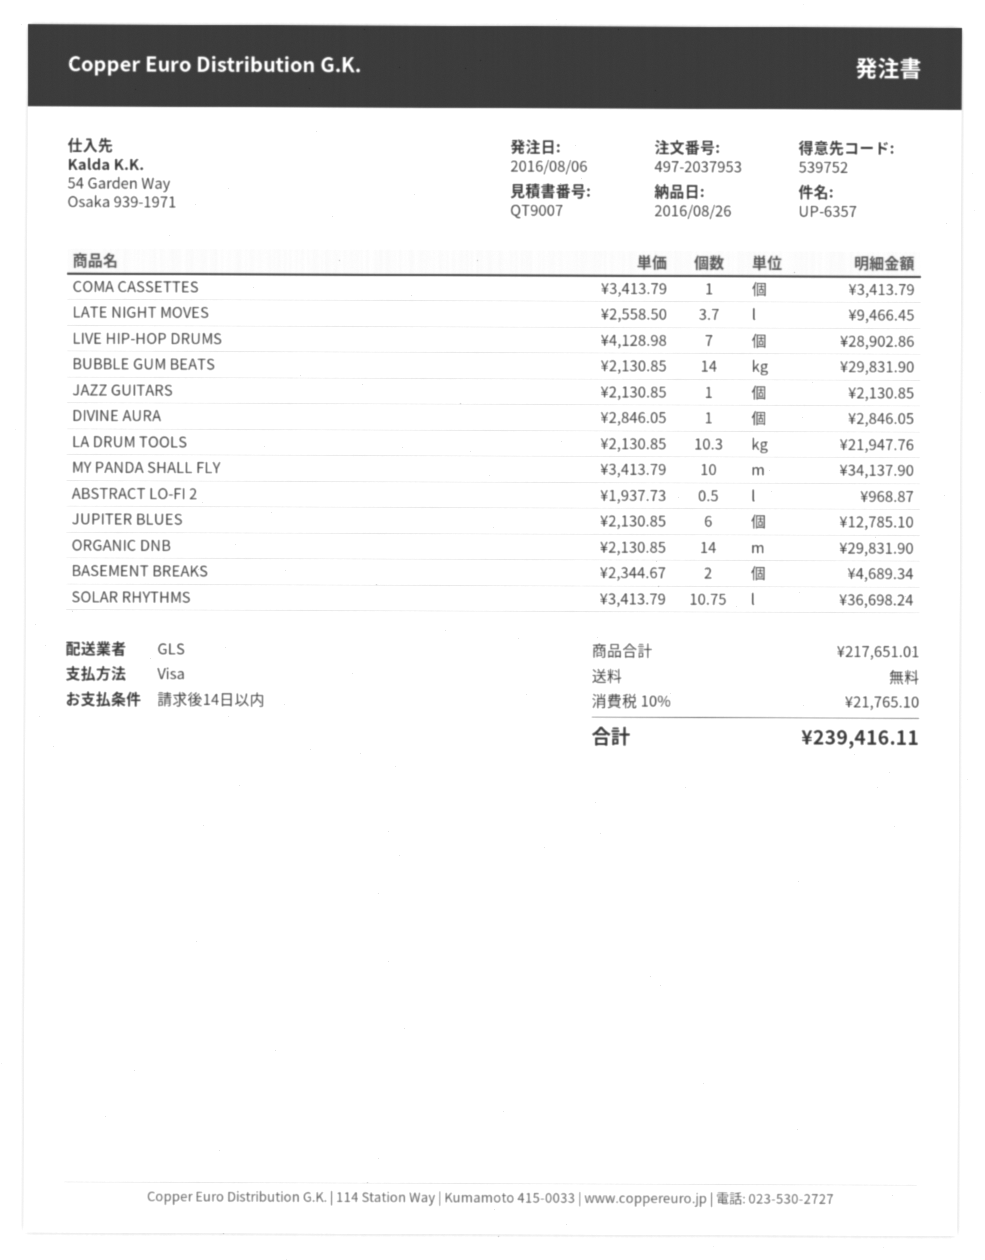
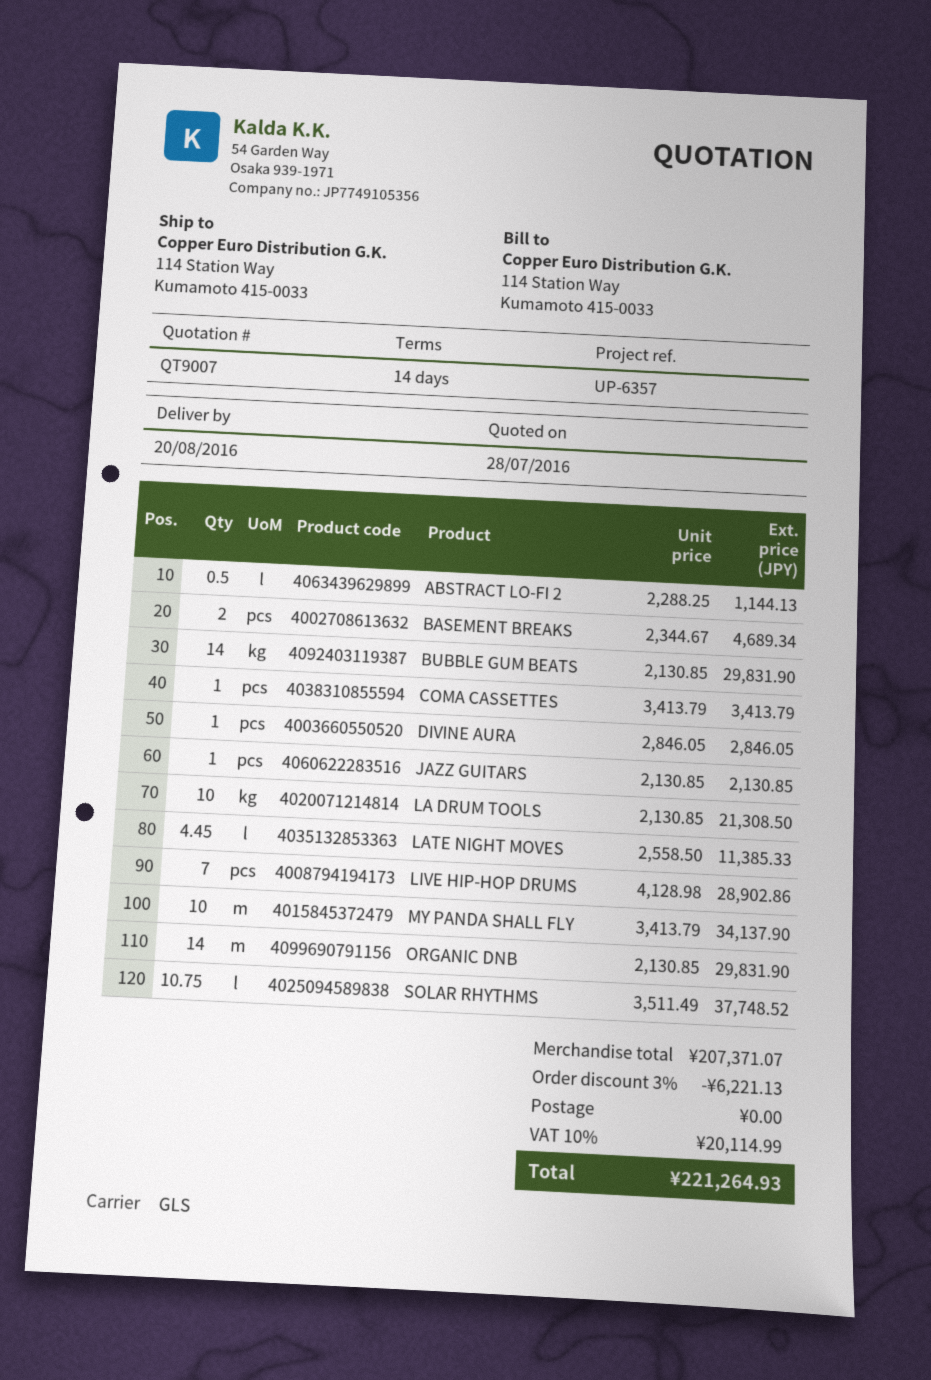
delivery date: 2016-08-26 -> 2016-08-20
LATE NIGHT MOVES: 3.7 x 2558.50 = 9466.45 -> 4.45 x 2558.50 = 11385.33
LA DRUM TOOLS: 10.3 x 2130.85 = 21947.76 -> 10 x 2130.85 = 21308.50
ABSTRACT LO-FI 2: 0.5 x 1937.73 = 968.87 -> 0.5 x 2288.25 = 1144.13
JUPITER BLUES: 6 x 2130.85 = 12785.10 -> none
SOLAR RHYTHMS: 10.75 x 3413.79 = 36698.24 -> 10.75 x 3511.49 = 37748.52
subtotal: 217651.01 -> 207371.07
discount: none -> 3% = 6221.13
tax: 10% = 21765.10 -> 10% = 20114.99
total: 239416.11 -> 221264.93

